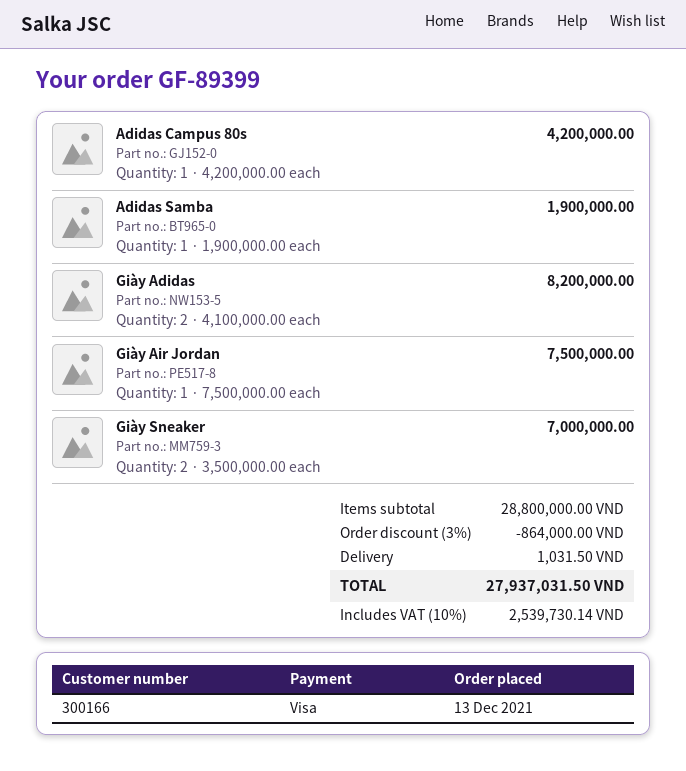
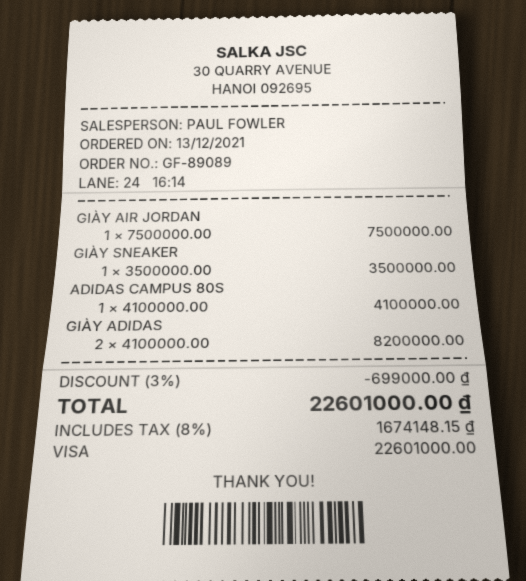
order number: GF-89399 -> GF-89089
Adidas Campus 80s: 1 x 4200000.00 = 4200000.00 -> 1 x 4100000.00 = 4100000.00
Adidas Samba: 1 x 1900000.00 = 1900000.00 -> none
Giày Sneaker: 2 x 3500000.00 = 7000000.00 -> 1 x 3500000.00 = 3500000.00
discount: 3% = 864000.00 -> 3% = 699000.00
shipping: 1031.50 -> none
tax: 10% = 2539730.14 -> 8% = 1674148.15
total: 27937031.50 -> 22601000.00

